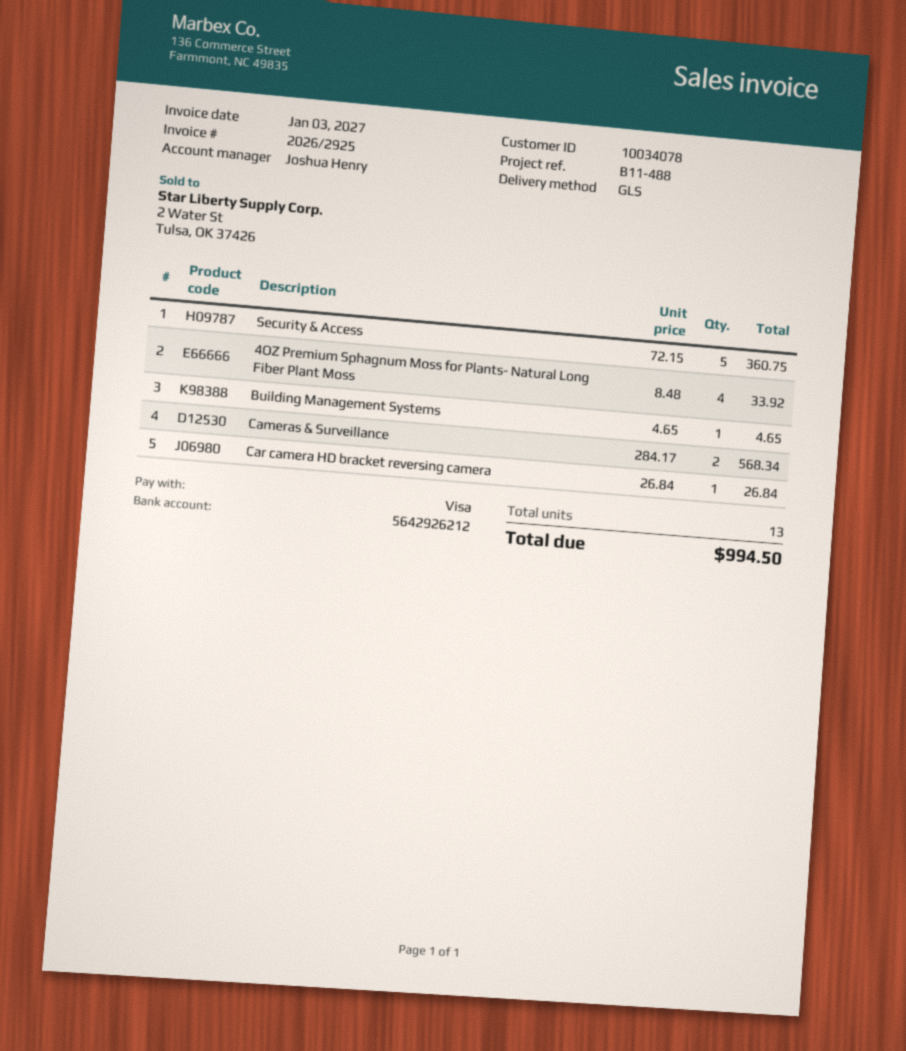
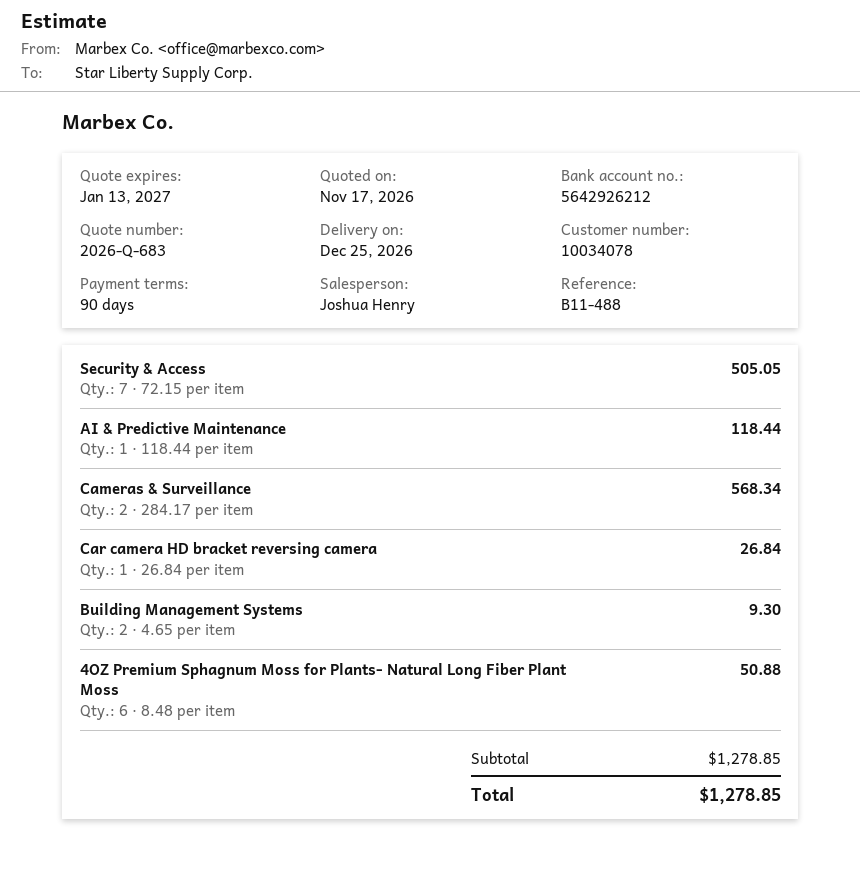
Security & Access: 5 x 72.15 = 360.75 -> 7 x 72.15 = 505.05
4OZ Premium Sphagnum Moss for Plants- Natural Long Fiber Plant Moss: 4 x 8.48 = 33.92 -> 6 x 8.48 = 50.88
Building Management Systems: 1 x 4.65 = 4.65 -> 2 x 4.65 = 9.30
AI & Predictive Maintenance: none -> 1 x 118.44 = 118.44
total: 994.50 -> 1278.85

